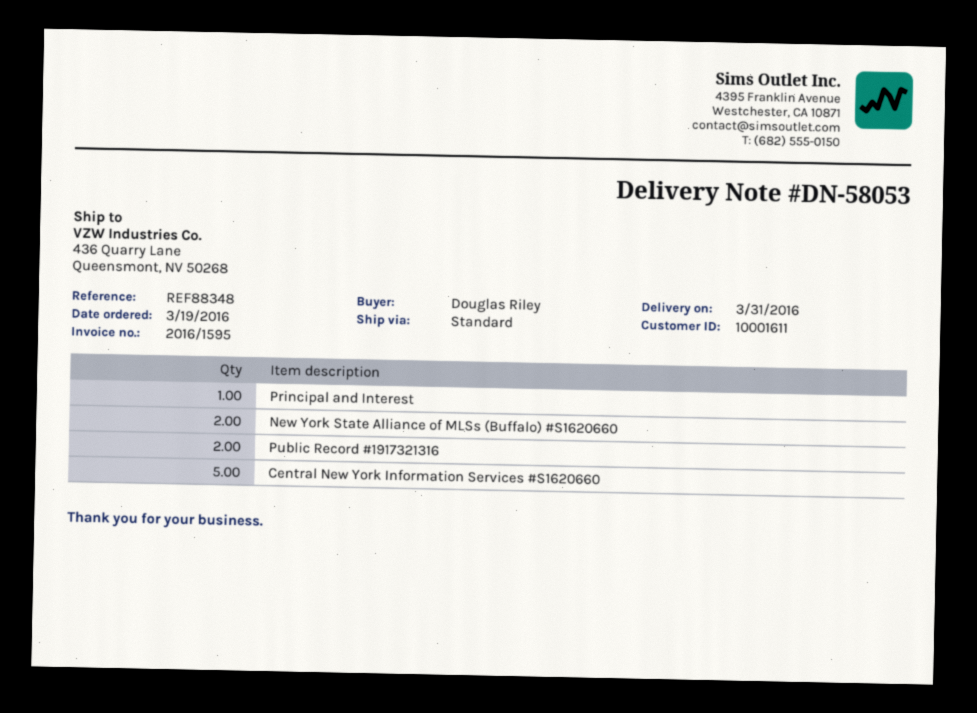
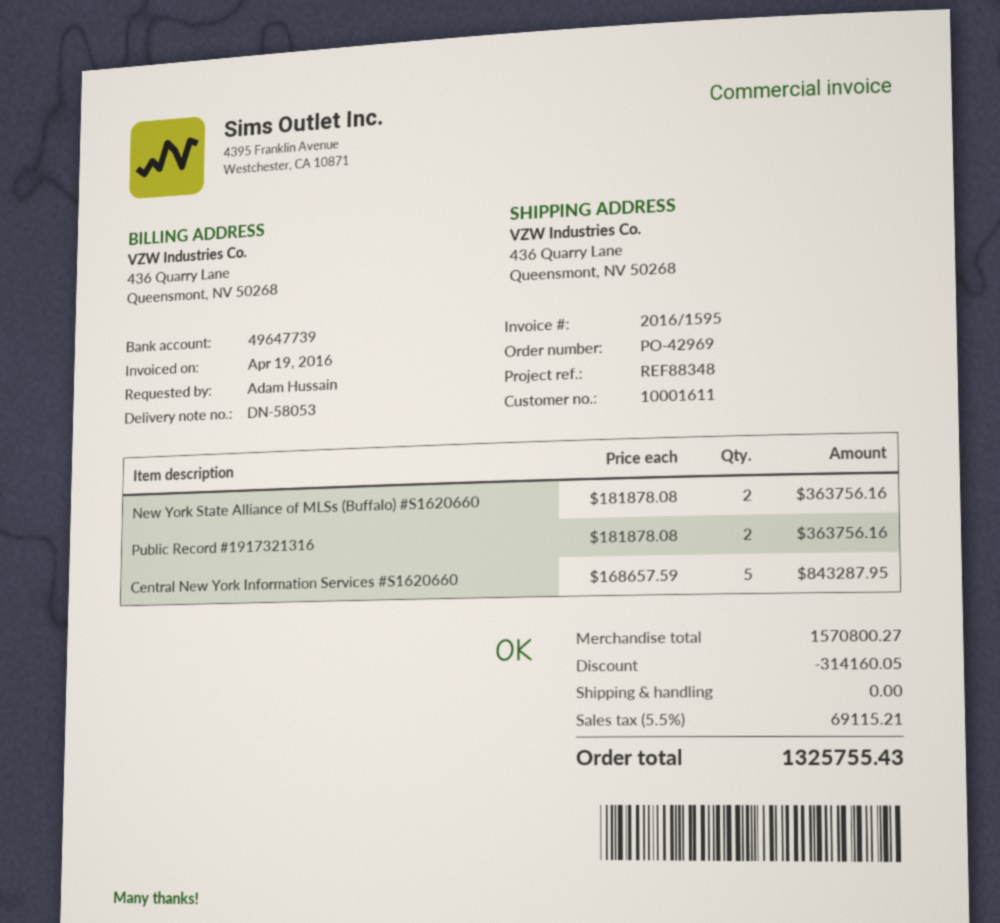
ordered by: Douglas Riley -> Adam Hussain
Principal and Interest: 1 -> none

